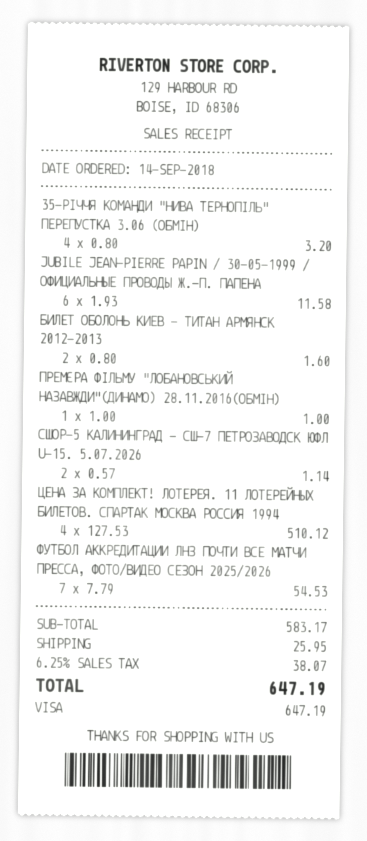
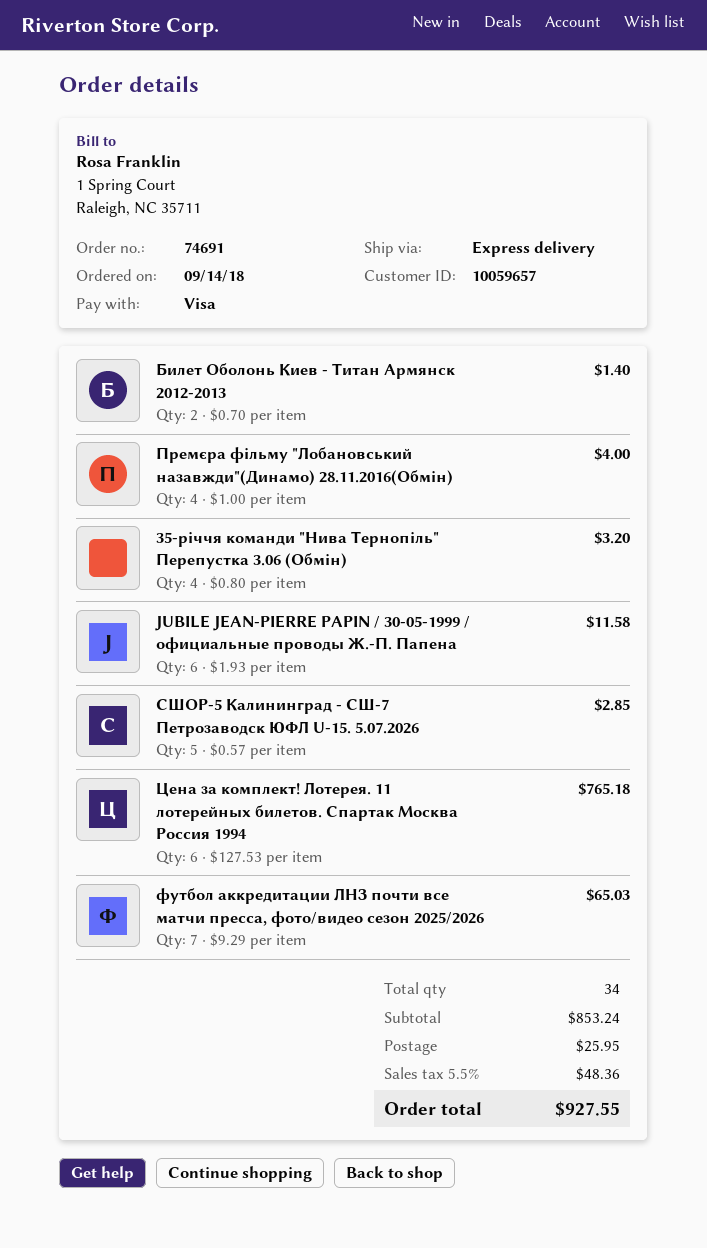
БИЛЕТ ОБОЛОНЬ КИЕВ - ТИТАН АРМЯНСК 2012-2013: 2 x 0.80 = 1.60 -> 2 x 0.70 = 1.40
ПРЕМЄРА ФІЛЬМУ "ЛОБАНОВСЬКИЙ НАЗАВЖДИ"(ДИНАМО) 28.11.2016(ОБМІН): 1 x 1.00 = 1.00 -> 4 x 1.00 = 4.00
СШОР-5 КАЛИНИНГРАД - СШ-7 ПЕТРОЗАВОДСК ЮФЛ U-15. 5.07.2026: 2 x 0.57 = 1.14 -> 5 x 0.57 = 2.85
ЦЕНА ЗА КОМПЛЕКТ! ЛОТЕРЕЯ. 11 ЛОТЕРЕЙНЫХ БИЛЕТОВ. СПАРТАК МОСКВА РОССИЯ 1994: 4 x 127.53 = 510.12 -> 6 x 127.53 = 765.18
ФУТБОЛ АККРЕДИТАЦИИ ЛНЗ ПОЧТИ ВСЕ МАТЧИ ПРЕССА, ФОТО/ВИДЕО СЕЗОН 2025/2026: 7 x 7.79 = 54.53 -> 7 x 9.29 = 65.03
subtotal: 583.17 -> 853.24
tax: 6.25% = 38.07 -> 5.5% = 48.36
total: 647.19 -> 927.55

